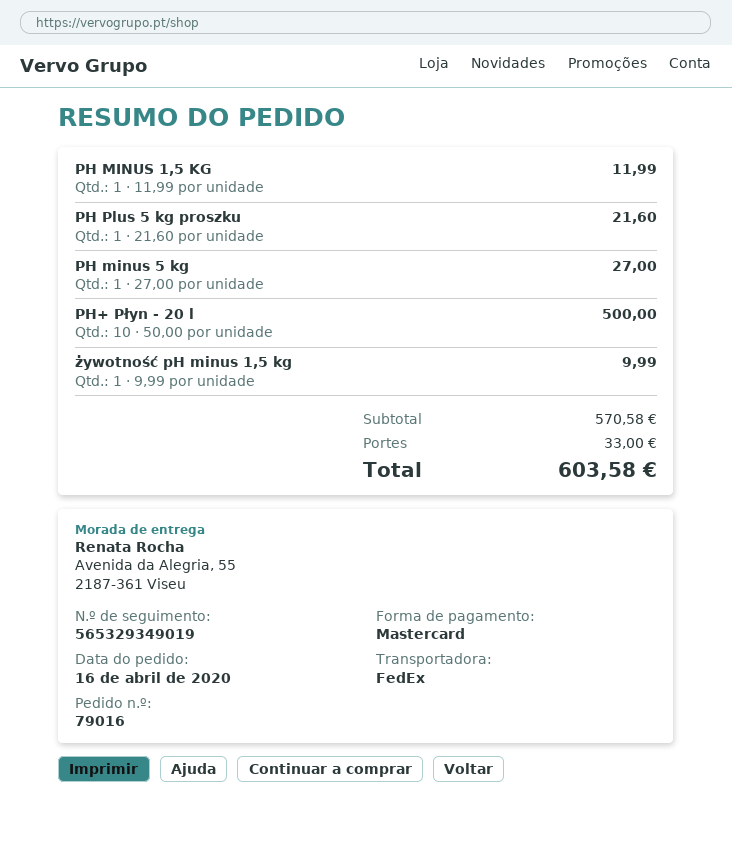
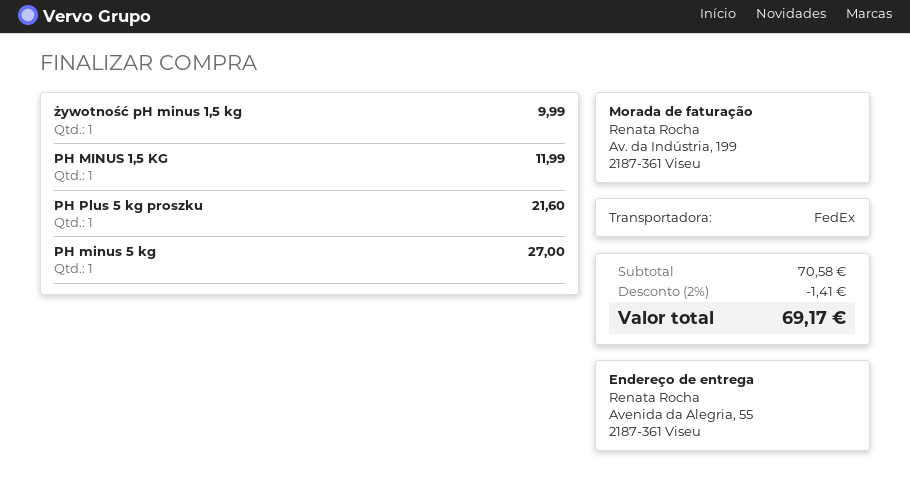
PH+ Płyn - 20 l: 10 for 500.00 -> none
subtotal: 570.58 -> 70.58
discount: none -> 2% = 1.41
shipping: 33.00 -> none
total: 603.58 -> 69.17

